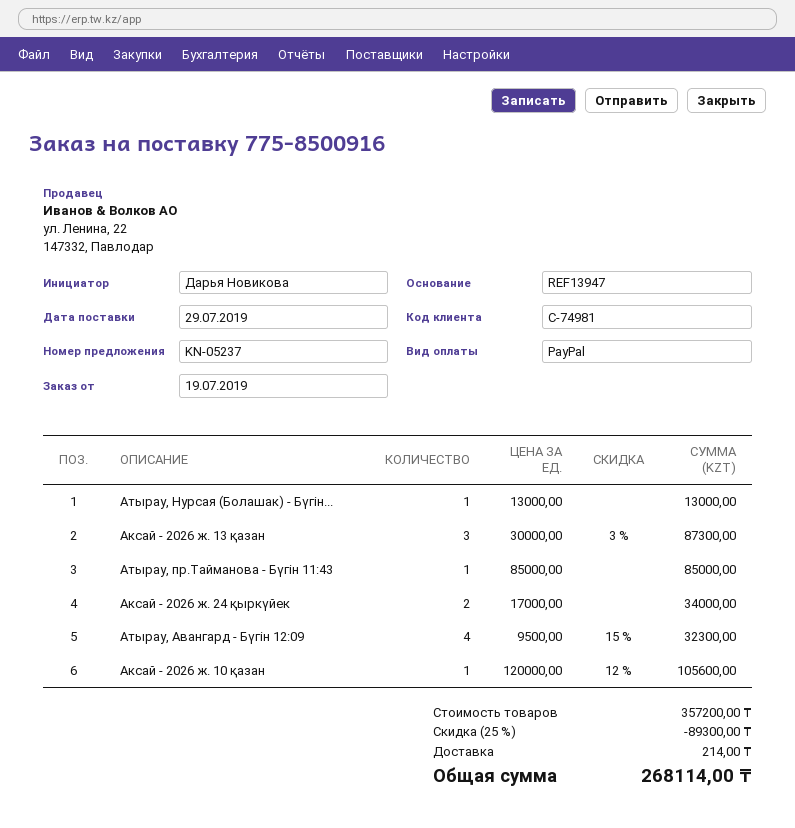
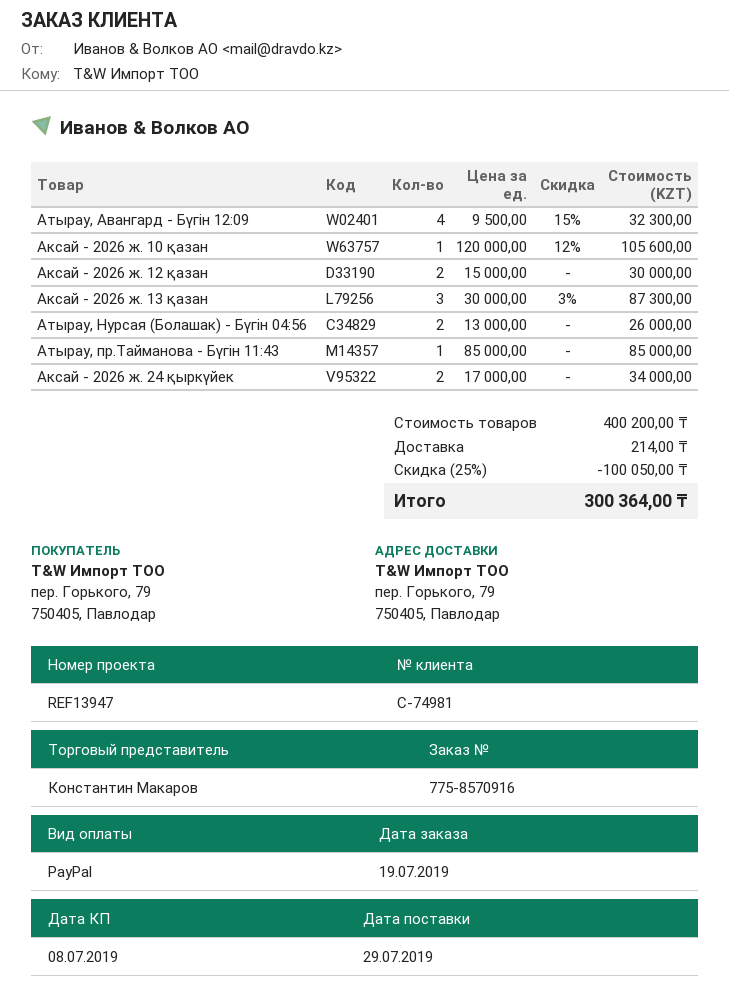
order number: 775-8500916 -> 775-8570916
Атырау, Нурсая (Болашак) - Бүгін...: 1 x 13000.00 = 13000.00 -> 2 x 13000.00 = 26000.00
Аксай - 2026 ж. 12 қазан: none -> 2 x 15000.00 = 30000.00
subtotal: 357200.00 -> 400200.00
discount: 25% = 89300.00 -> 25% = 100050.00
total: 268114.00 -> 300364.00

